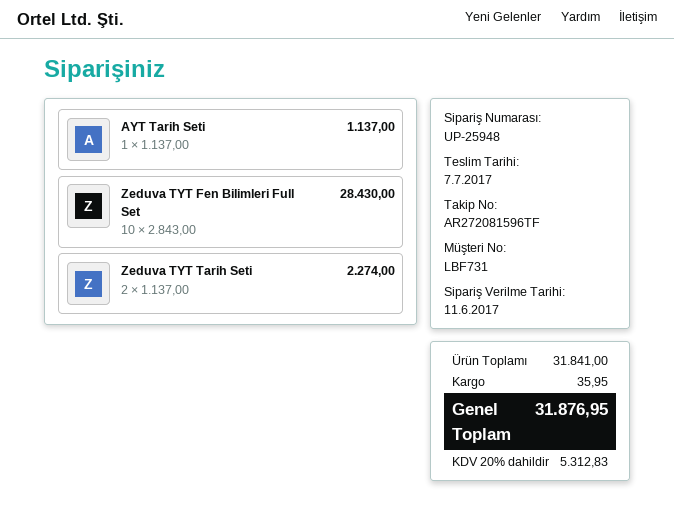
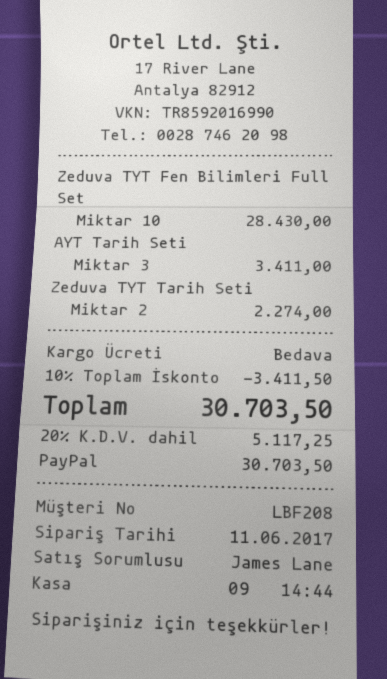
customer number: LBF731 -> LBF208
AYT Tarih Seti: 1 for 1137.00 -> 3 for 3411.00
discount: none -> 10% = 3411.50
shipping: 35.95 -> 0.00
tax: 20% = 5312.83 -> 20% = 5117.25
total: 31876.95 -> 30703.50

